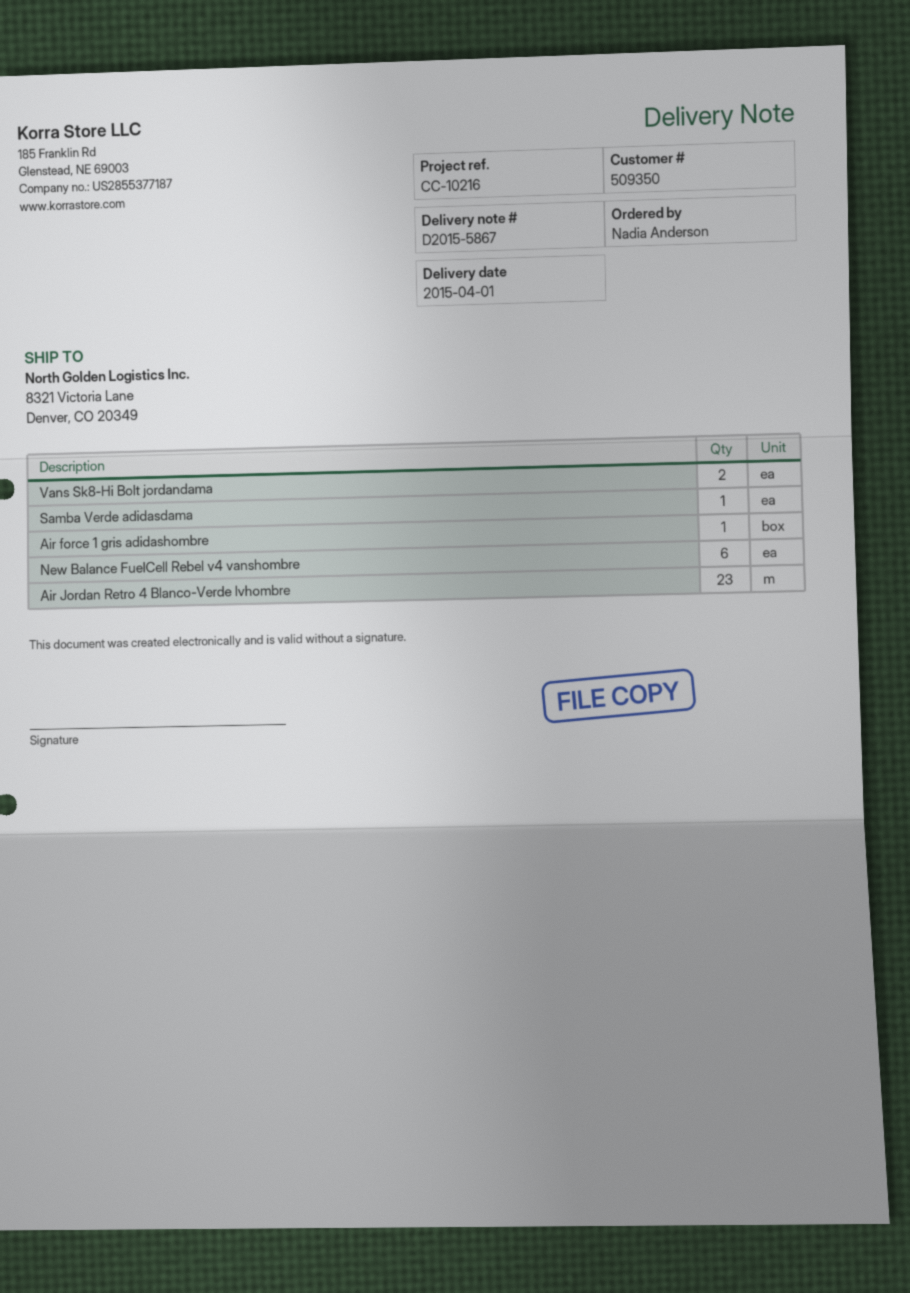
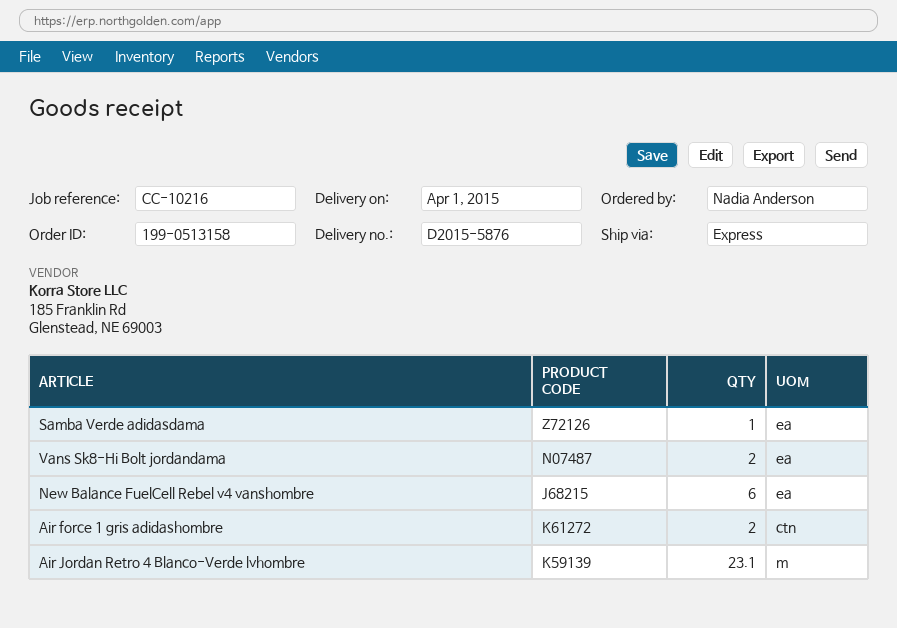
delivery note number: D2015-5867 -> D2015-5876
Air force 1 gris adidashombre: 1 -> 2
Air Jordan Retro 4 Blanco-Verde lvhombre: 23 -> 23.1

